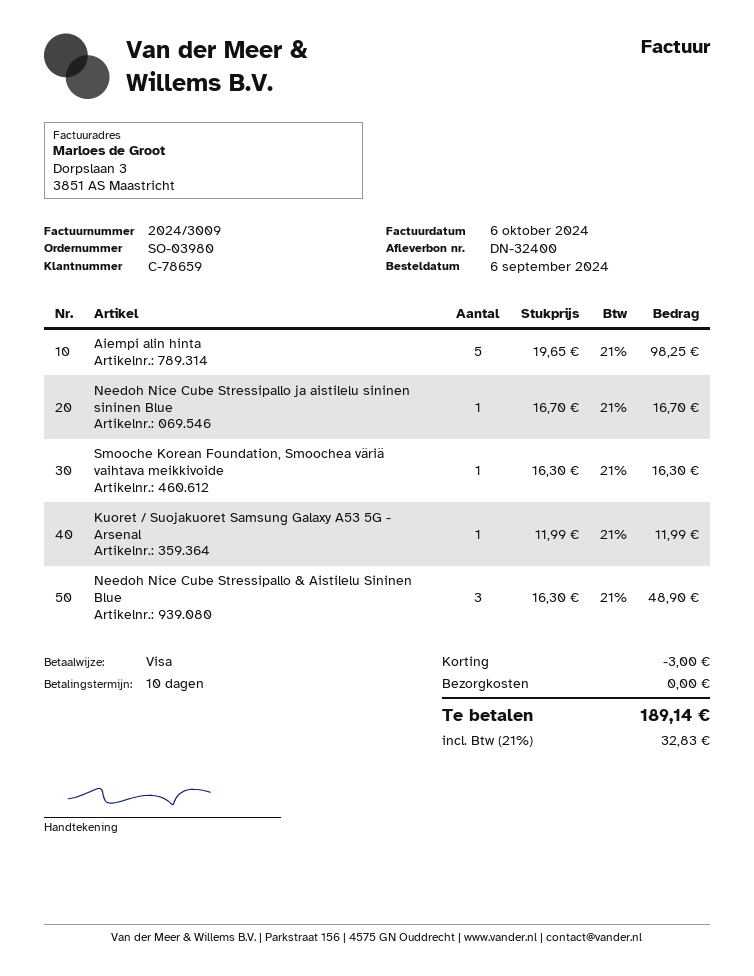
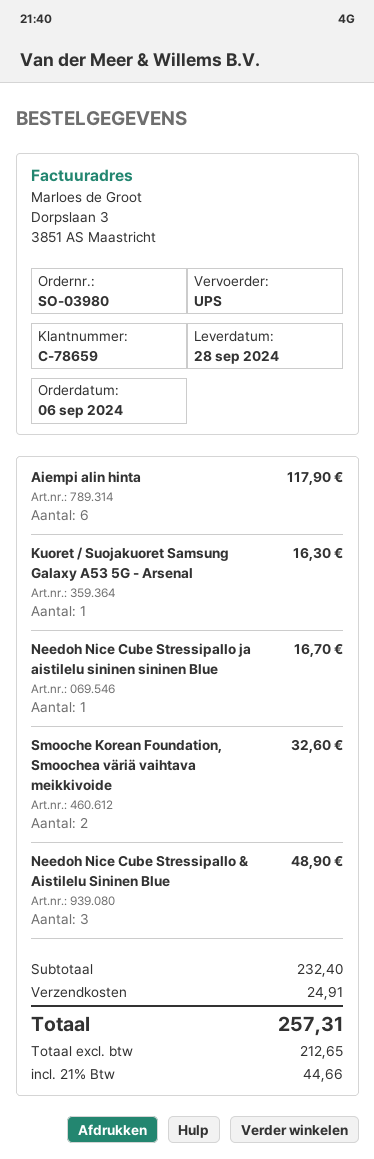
Aiempi alin hinta: 5 for 98.25 -> 6 for 117.90
Smooche Korean Foundation, Smoochea väriä vaihtava meikkivoide: 1 for 16.30 -> 2 for 32.60
Kuoret / Suojakuoret Samsung Galaxy A53 5G - Arsenal: 1 for 11.99 -> 1 for 16.30
discount: 3.00 -> none
shipping: 0.00 -> 24.91
tax: 21% = 32.83 -> 21% = 44.66
total: 189.14 -> 257.31

